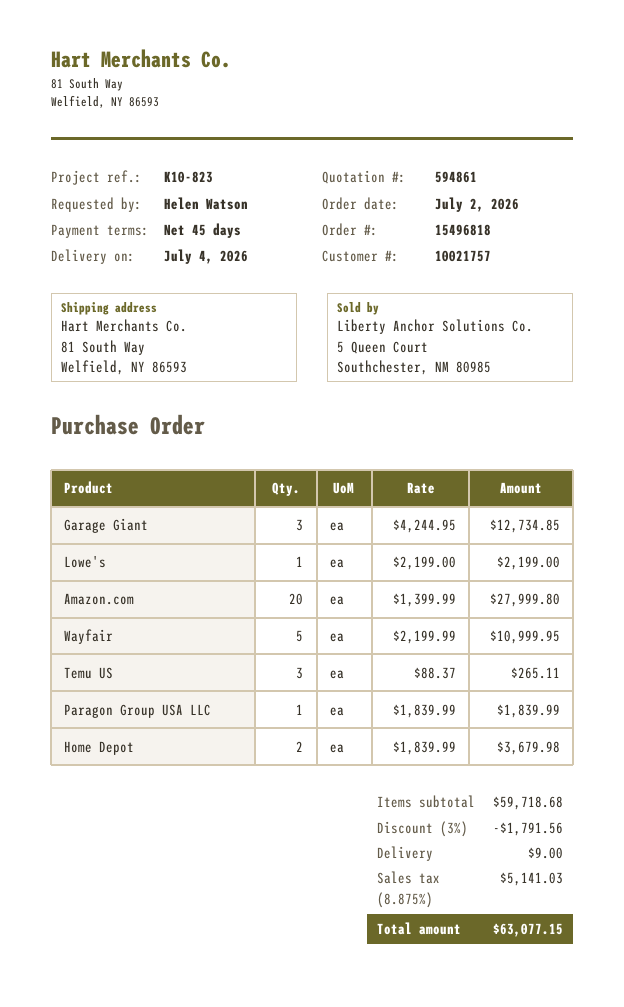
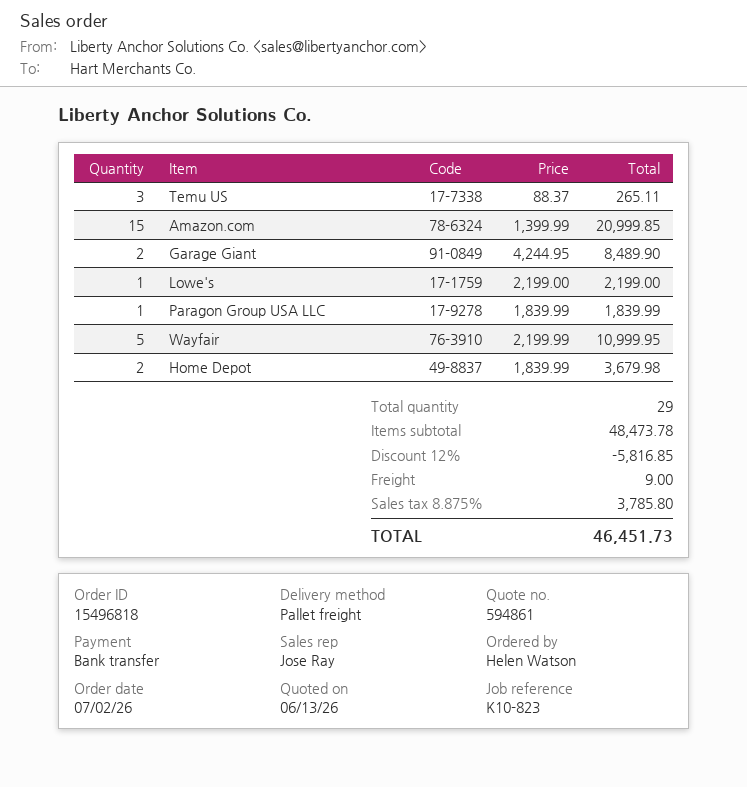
Garage Giant: 3 x 4244.95 = 12734.85 -> 2 x 4244.95 = 8489.90
Amazon.com: 20 x 1399.99 = 27999.80 -> 15 x 1399.99 = 20999.85
subtotal: 59718.68 -> 48473.78
discount: 3% = 1791.56 -> 12% = 5816.85
tax: 8.875% = 5141.03 -> 8.875% = 3785.80
total: 63077.15 -> 46451.73

